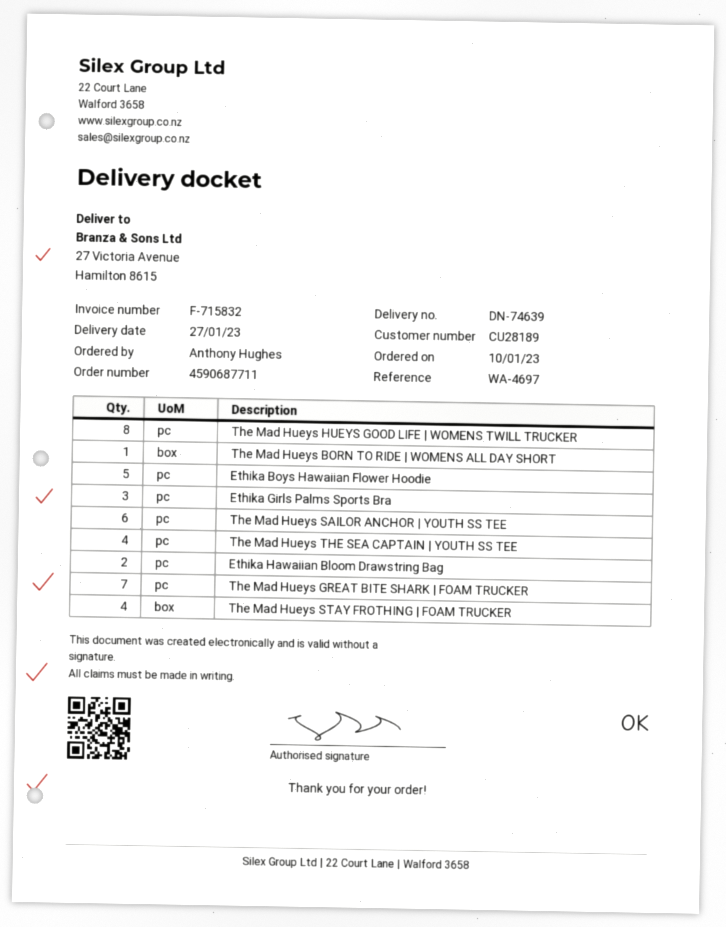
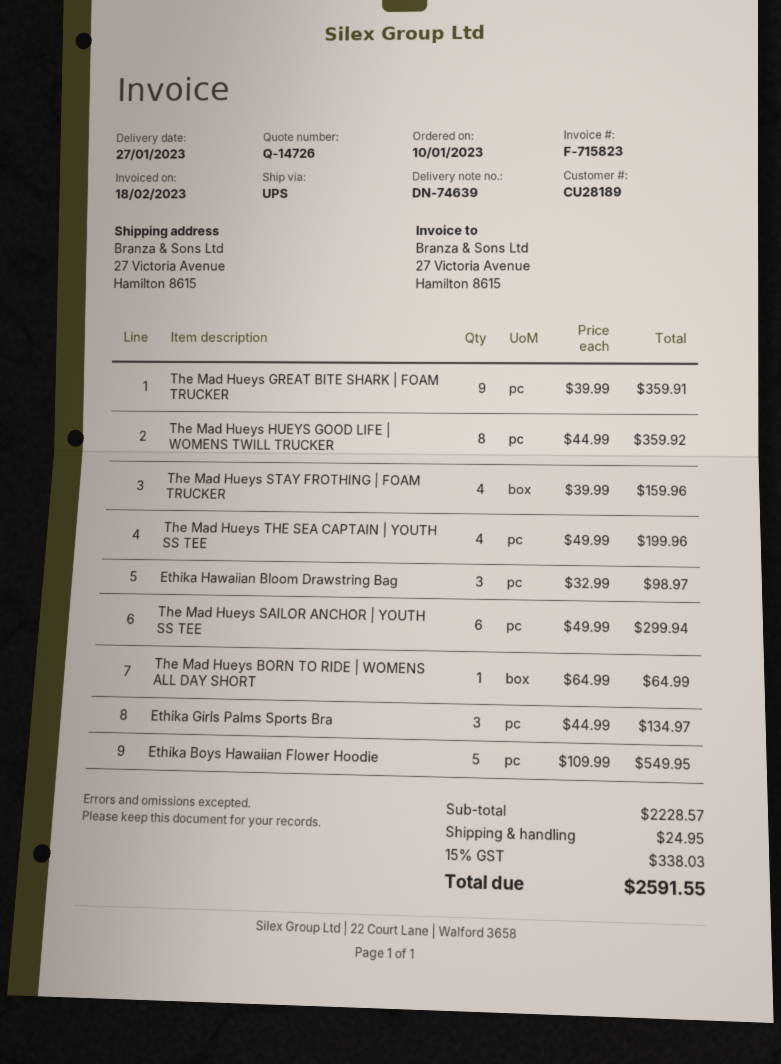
invoice number: F-715832 -> F-715823
Ethika Hawaiian Bloom Drawstring Bag: 2 -> 3
The Mad Hueys GREAT BITE SHARK | FOAM TRUCKER: 7 -> 9

